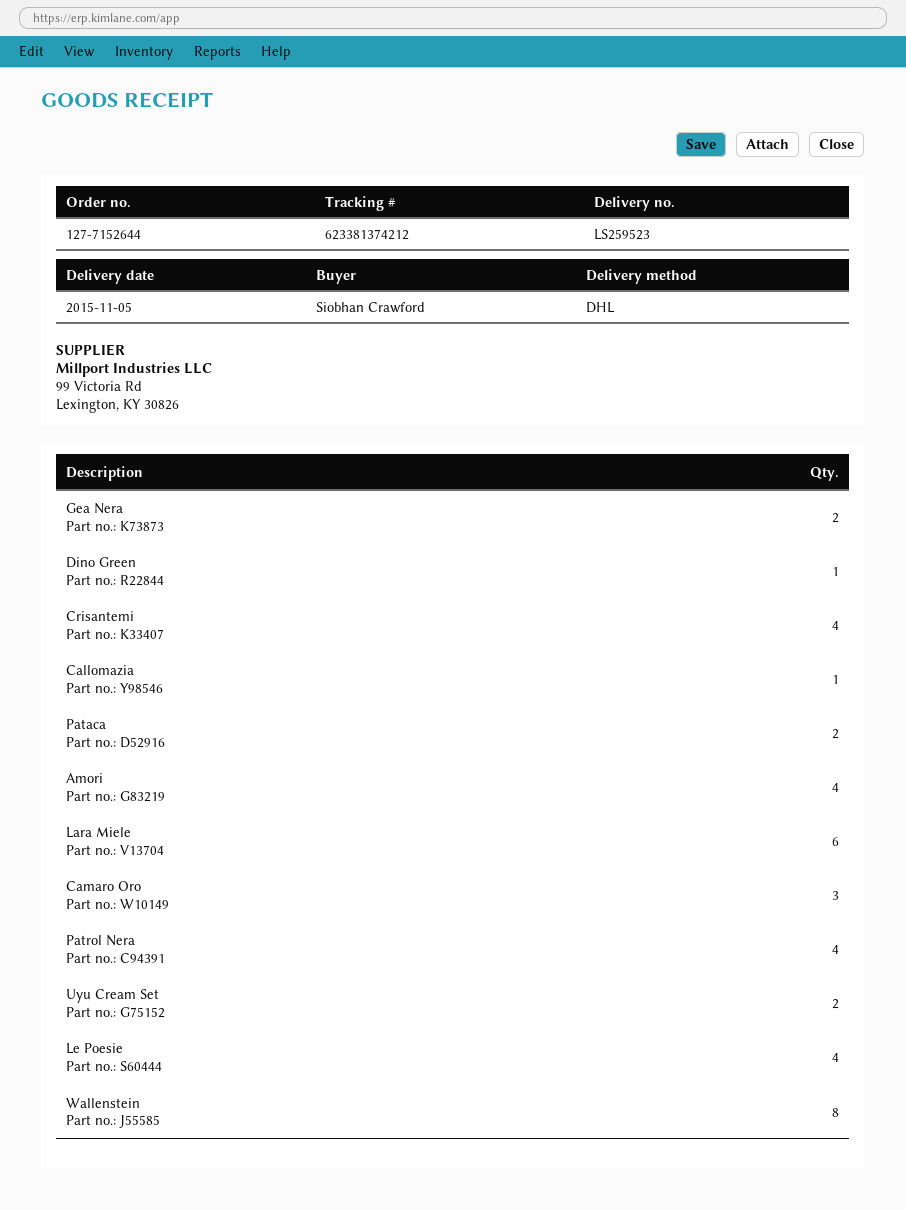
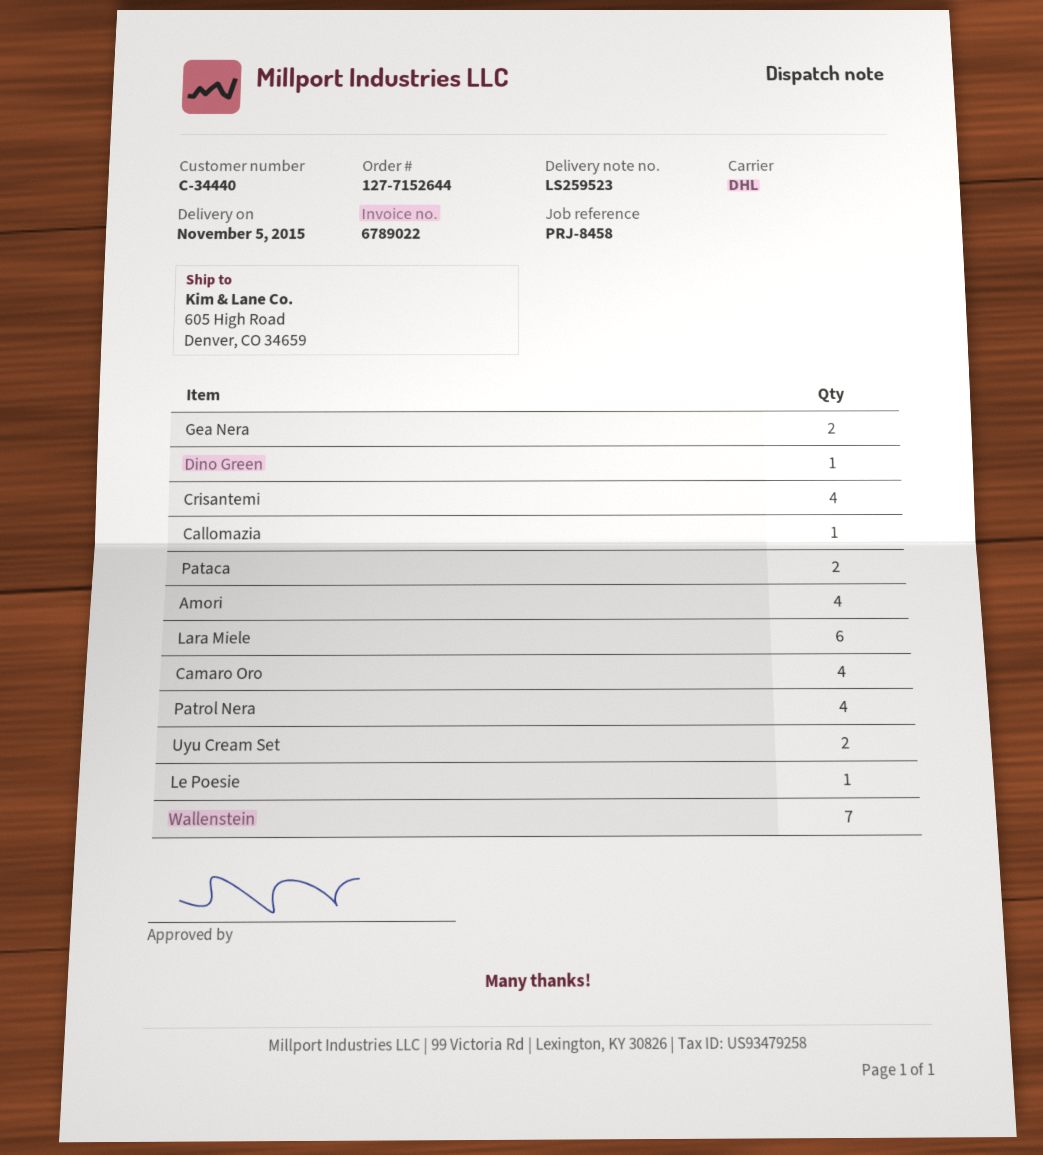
Camaro Oro: 3 -> 4
Le Poesie: 4 -> 1
Wallenstein: 8 -> 7

